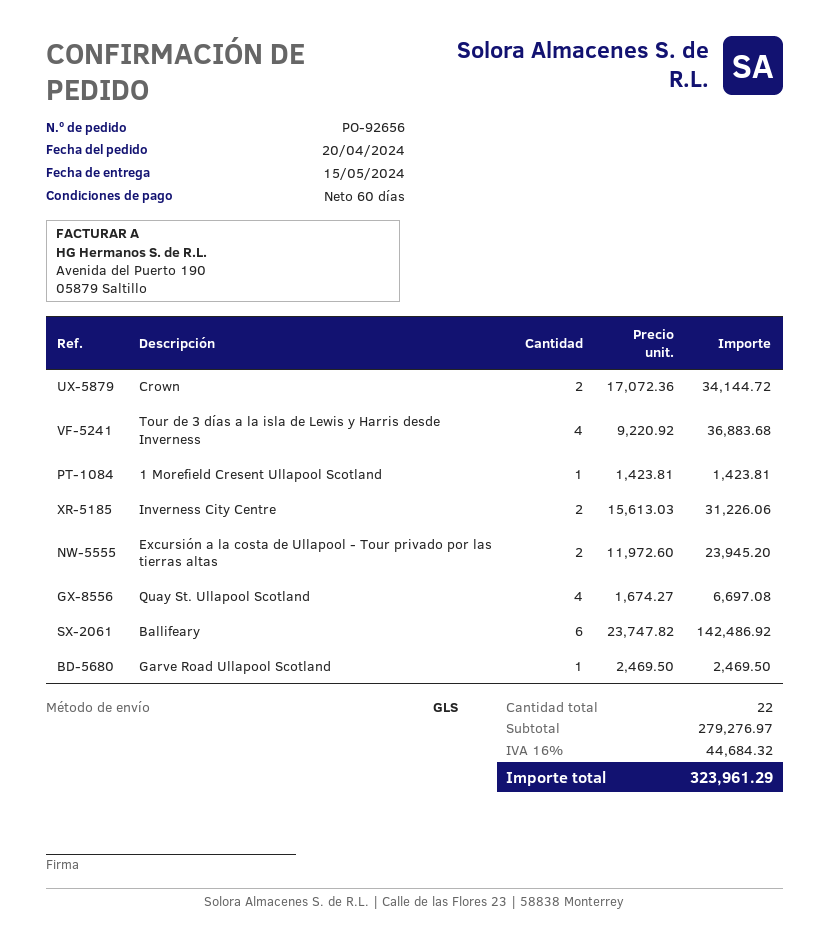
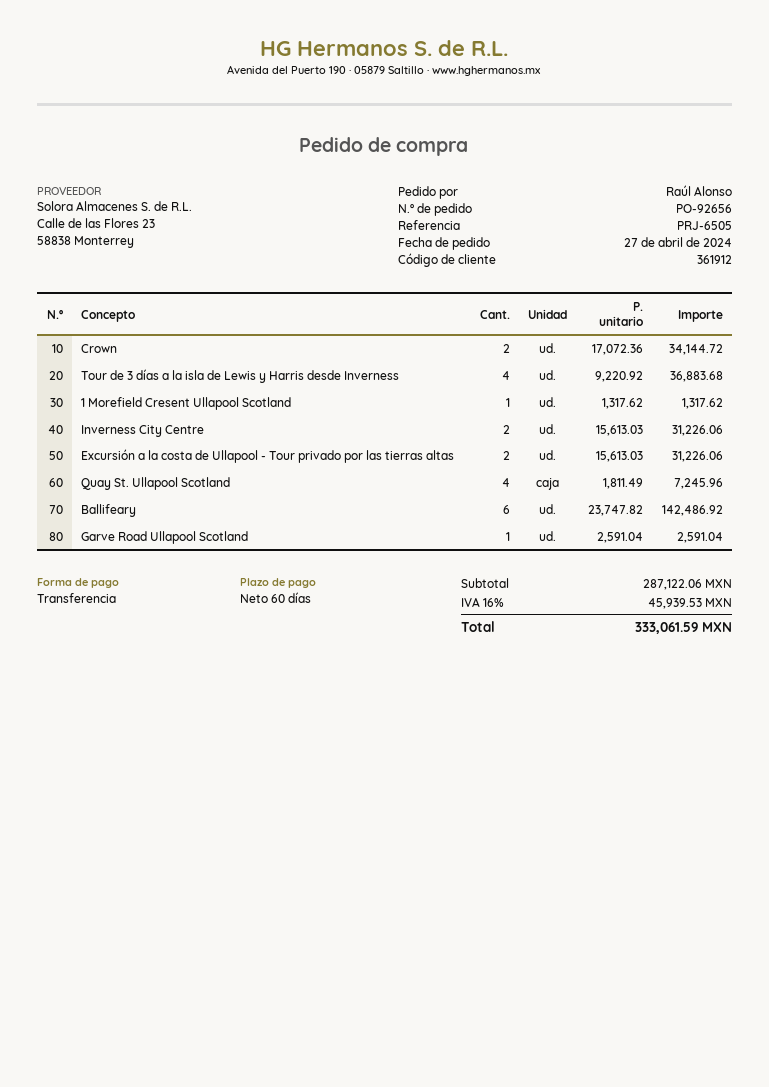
order date: 2024-04-20 -> 2024-04-27
1 Morefield Cresent Ullapool Scotland: 1 x 1423.81 = 1423.81 -> 1 x 1317.62 = 1317.62
Excursión a la costa de Ullapool - Tour privado por las tierras altas: 2 x 11972.60 = 23945.20 -> 2 x 15613.03 = 31226.06
Quay St. Ullapool Scotland: 4 x 1674.27 = 6697.08 -> 4 x 1811.49 = 7245.96
Garve Road Ullapool Scotland: 1 x 2469.50 = 2469.50 -> 1 x 2591.04 = 2591.04
subtotal: 279276.97 -> 287122.06
tax: 16% = 44684.32 -> 16% = 45939.53
total: 323961.29 -> 333061.59

